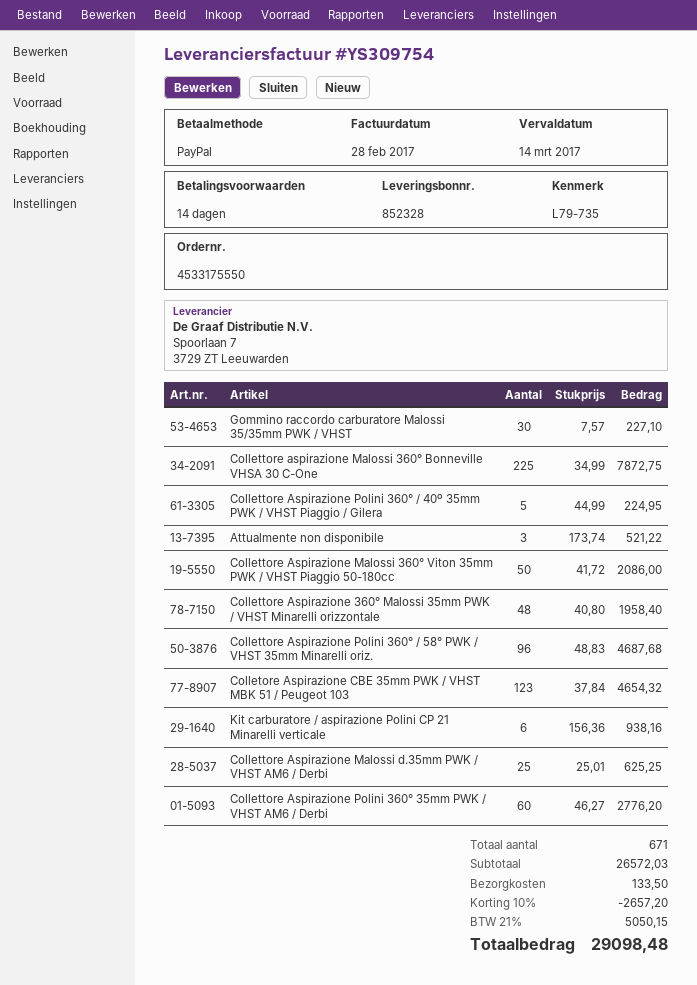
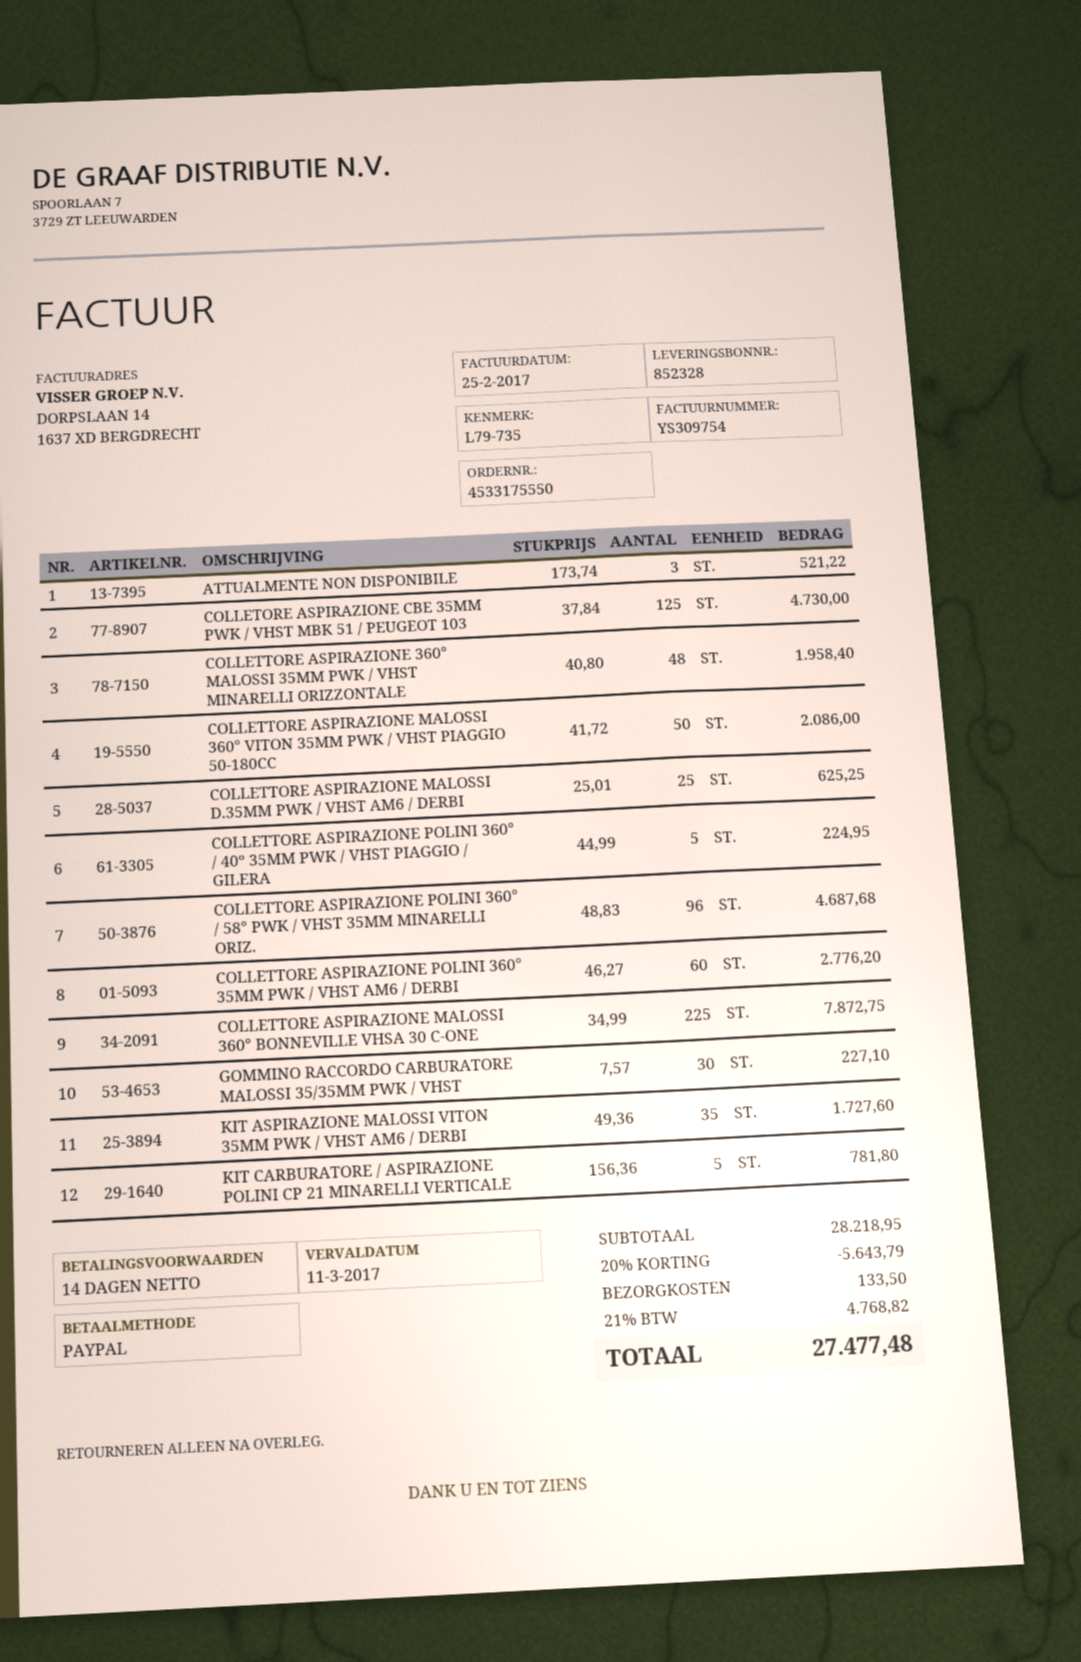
invoice date: 2017-02-28 -> 2017-02-25
due date: 2017-03-14 -> 2017-03-11
Colletore Aspirazione CBE 35mm PWK / VHST MBK 51 / Peugeot 103: 123 x 37.84 = 4654.32 -> 125 x 37.84 = 4730.00
Kit carburatore / aspirazione Polini CP 21 Minarelli verticale: 6 x 156.36 = 938.16 -> 5 x 156.36 = 781.80
KIT ASPIRAZIONE MALOSSI VITON 35MM PWK / VHST AM6 / DERBI: none -> 35 x 49.36 = 1727.60
subtotal: 26572.03 -> 28218.95
discount: 10% = 2657.20 -> 20% = 5643.79
tax: 21% = 5050.15 -> 21% = 4768.82
total: 29098.48 -> 27477.48

